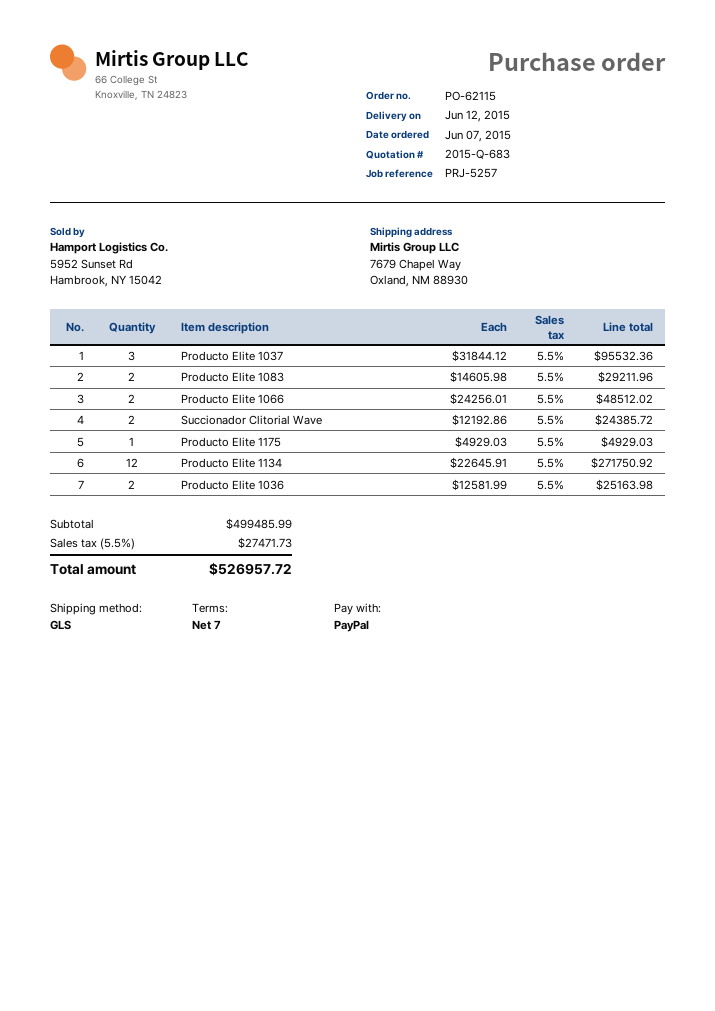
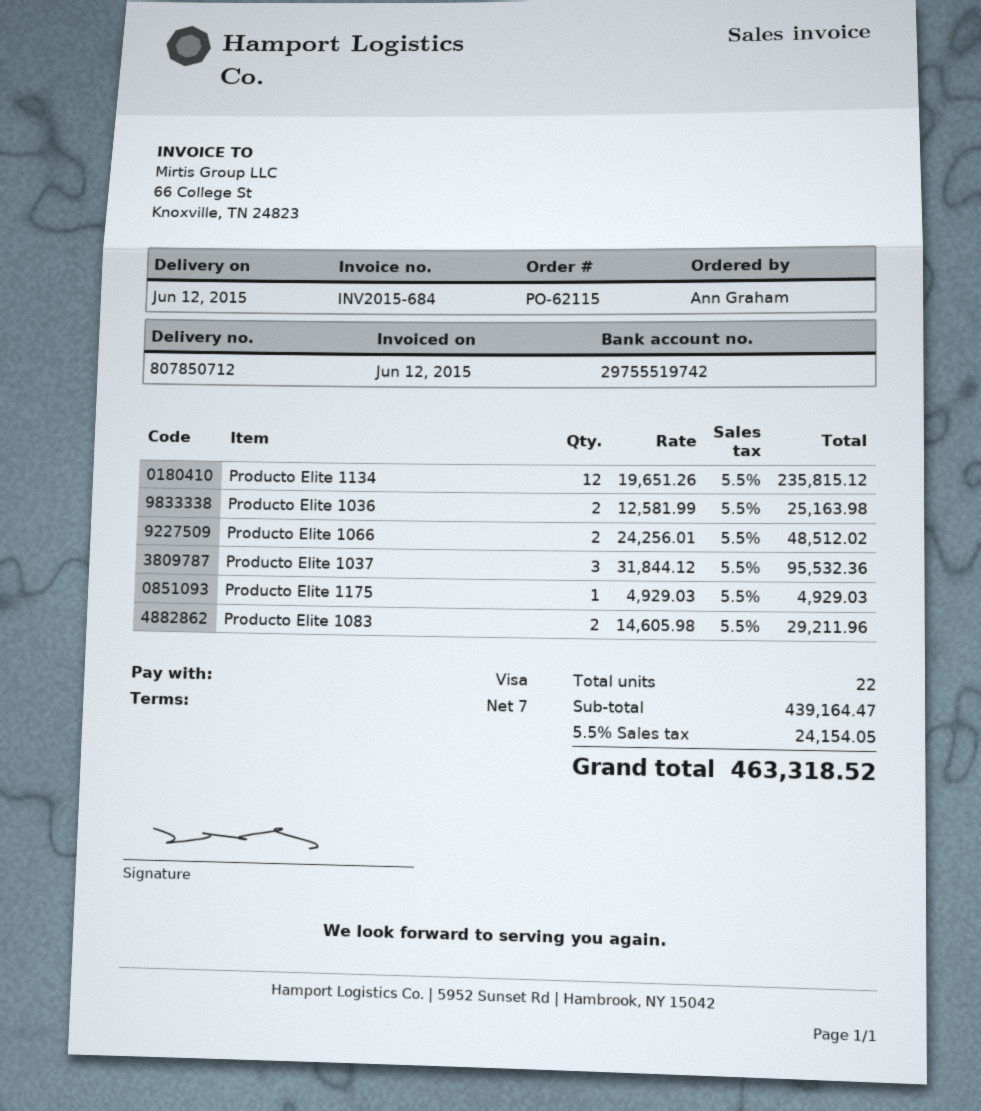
payment method: PayPal -> Visa
Succionador Clitorial Wave: 2 x 12192.86 = 24385.72 -> none
Producto Elite 1134: 12 x 22645.91 = 271750.92 -> 12 x 19651.26 = 235815.12
subtotal: 499485.99 -> 439164.47
tax: 5.5% = 27471.73 -> 5.5% = 24154.05
total: 526957.72 -> 463318.52

